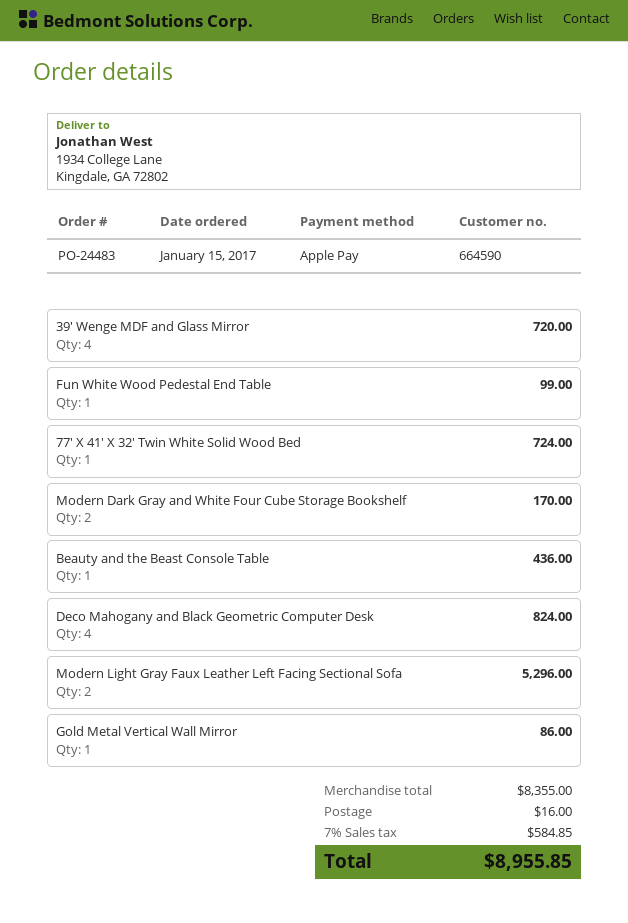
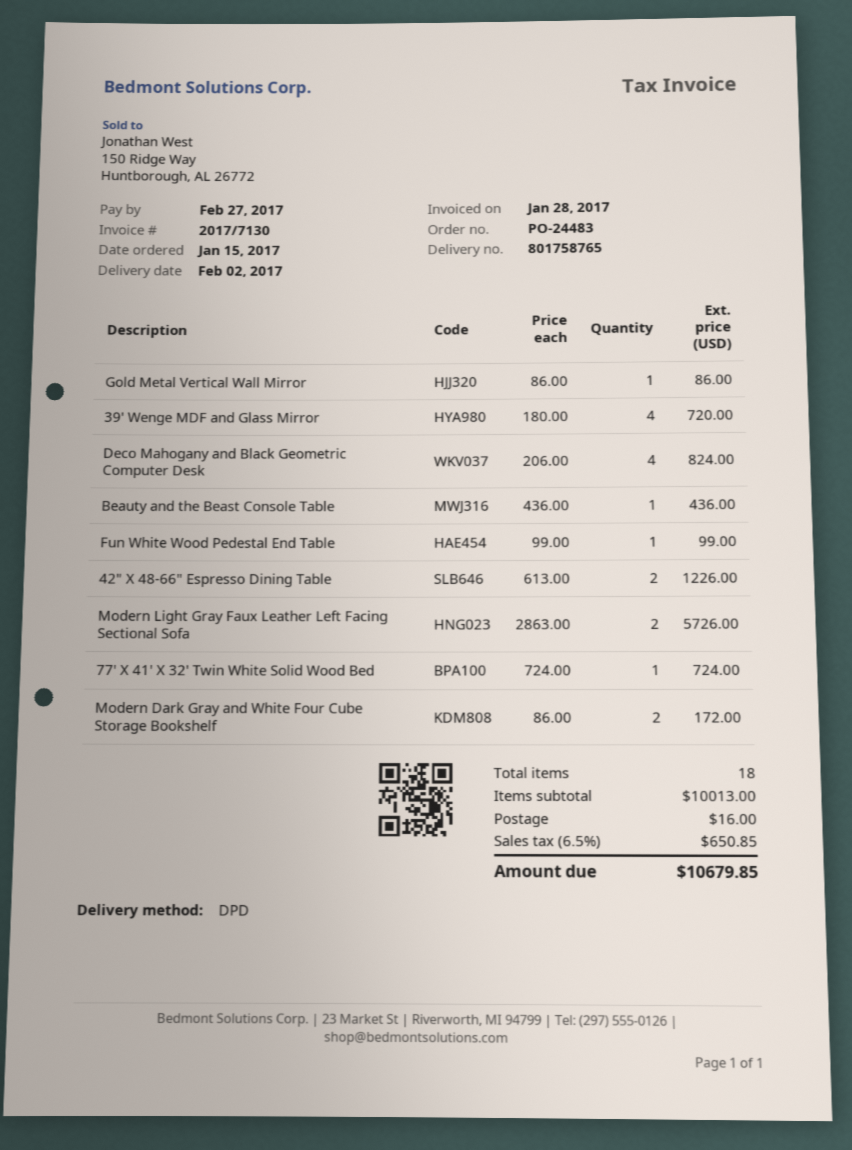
Modern Dark Gray and White Four Cube Storage Bookshelf: 2 for 170.00 -> 2 for 172.00
Modern Light Gray Faux Leather Left Facing Sectional Sofa: 2 for 5296.00 -> 2 for 5726.00
42" X 48-66" Espresso Dining Table: none -> 2 for 1226.00
subtotal: 8355.00 -> 10013.00
tax: 7% = 584.85 -> 6.5% = 650.85
total: 8955.85 -> 10679.85

